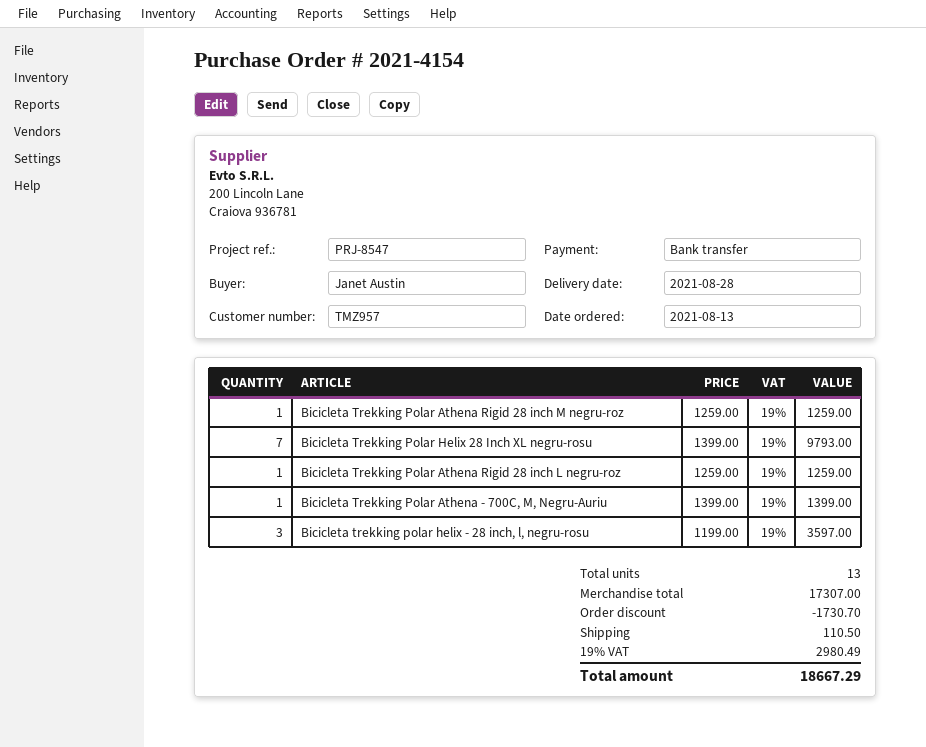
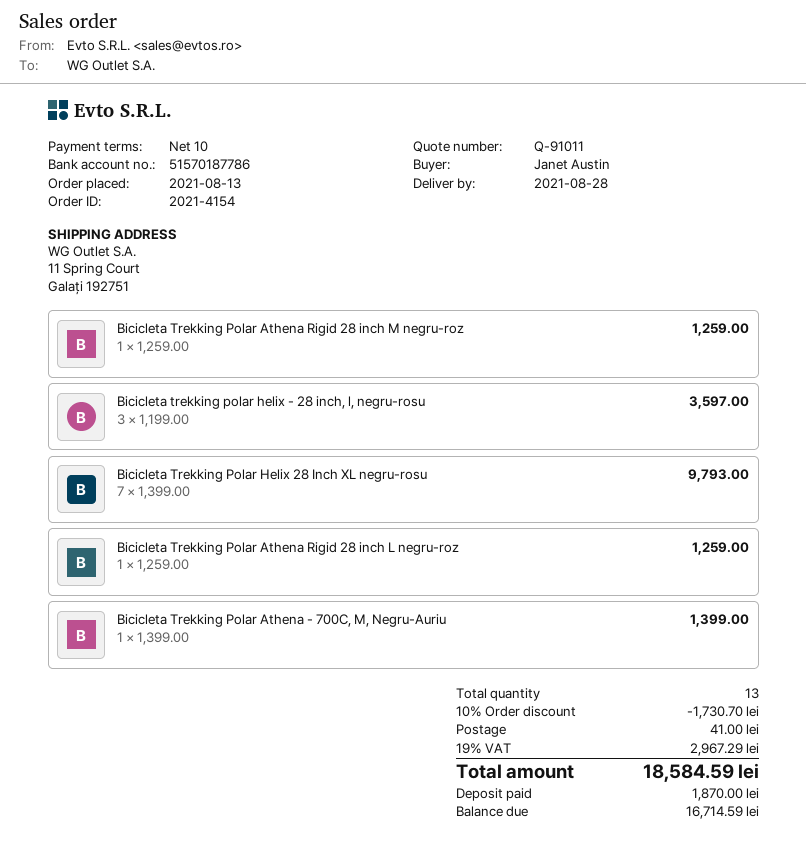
shipping: 110.50 -> 41.00
tax: 19% = 2980.49 -> 19% = 2967.29
total: 18667.29 -> 18584.59

